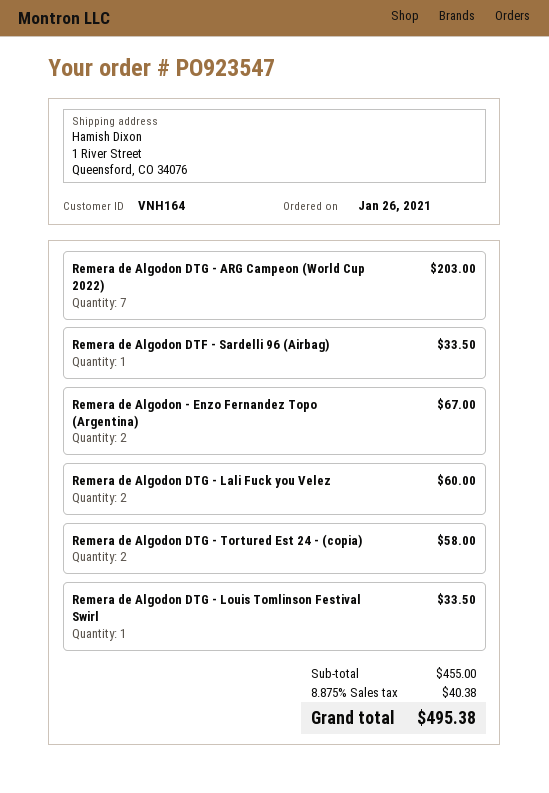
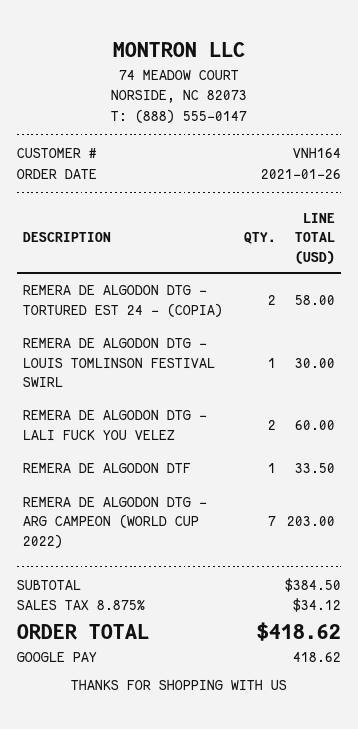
Remera de Algodon - Enzo Fernandez Topo (Argentina): 2 for 67.00 -> none
Remera de Algodon DTG - Louis Tomlinson Festival Swirl: 1 for 33.50 -> 1 for 30.00
subtotal: 455.00 -> 384.50
tax: 8.875% = 40.38 -> 8.875% = 34.12
total: 495.38 -> 418.62

